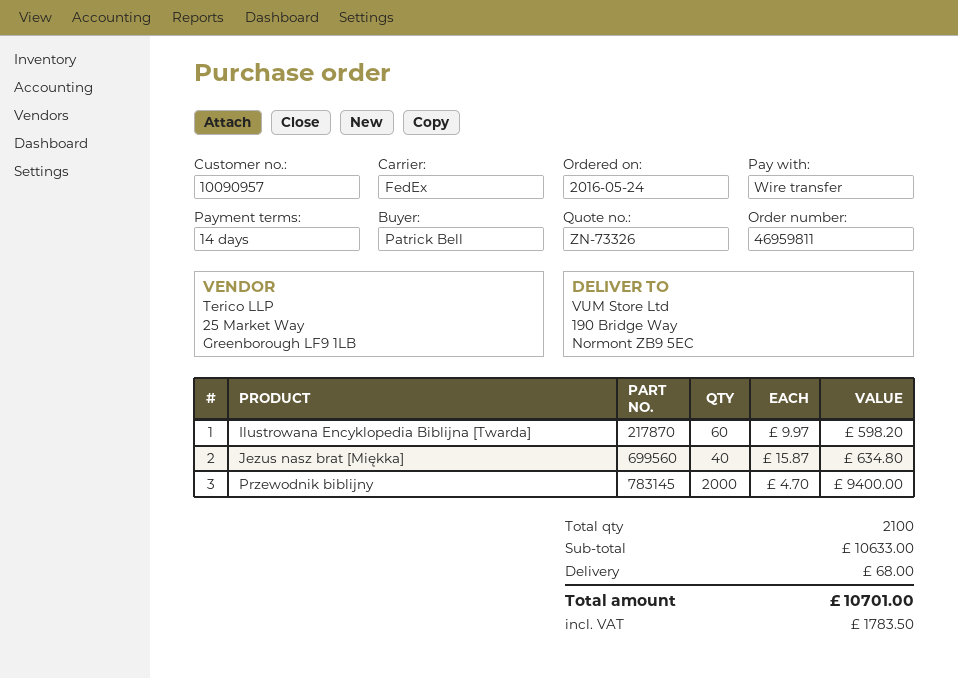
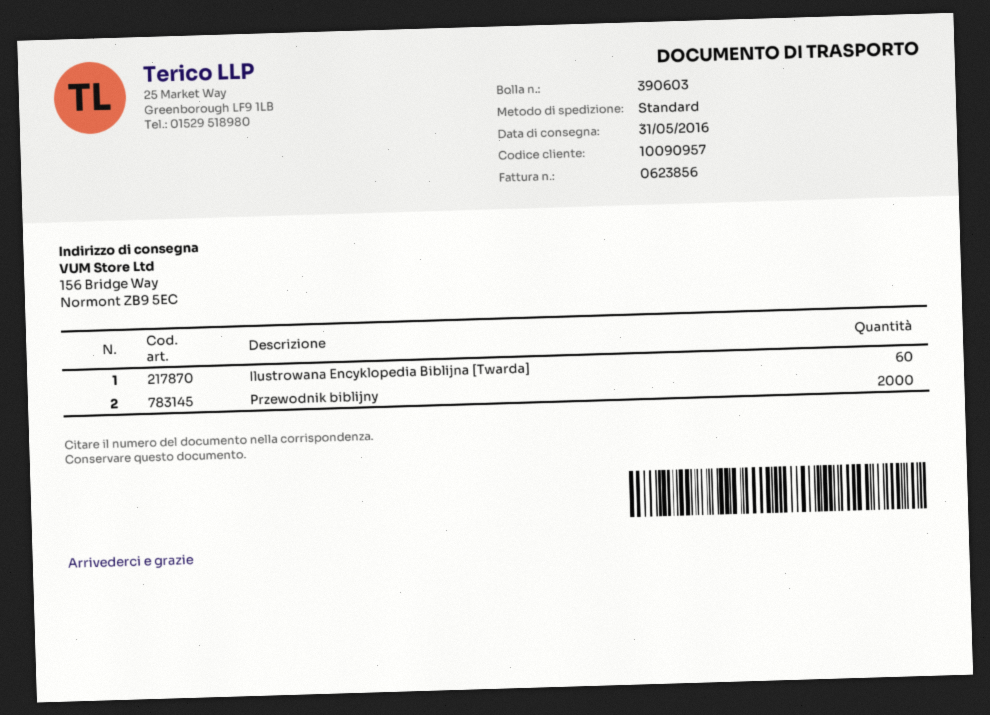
shipping method: FedEx -> standard
ship to: 190 Bridge Way, Normont ZB9 5EC -> 156 Bridge Way, Normont ZB9 5EC
Jezus nasz brat [Miękka]: 40 -> none

